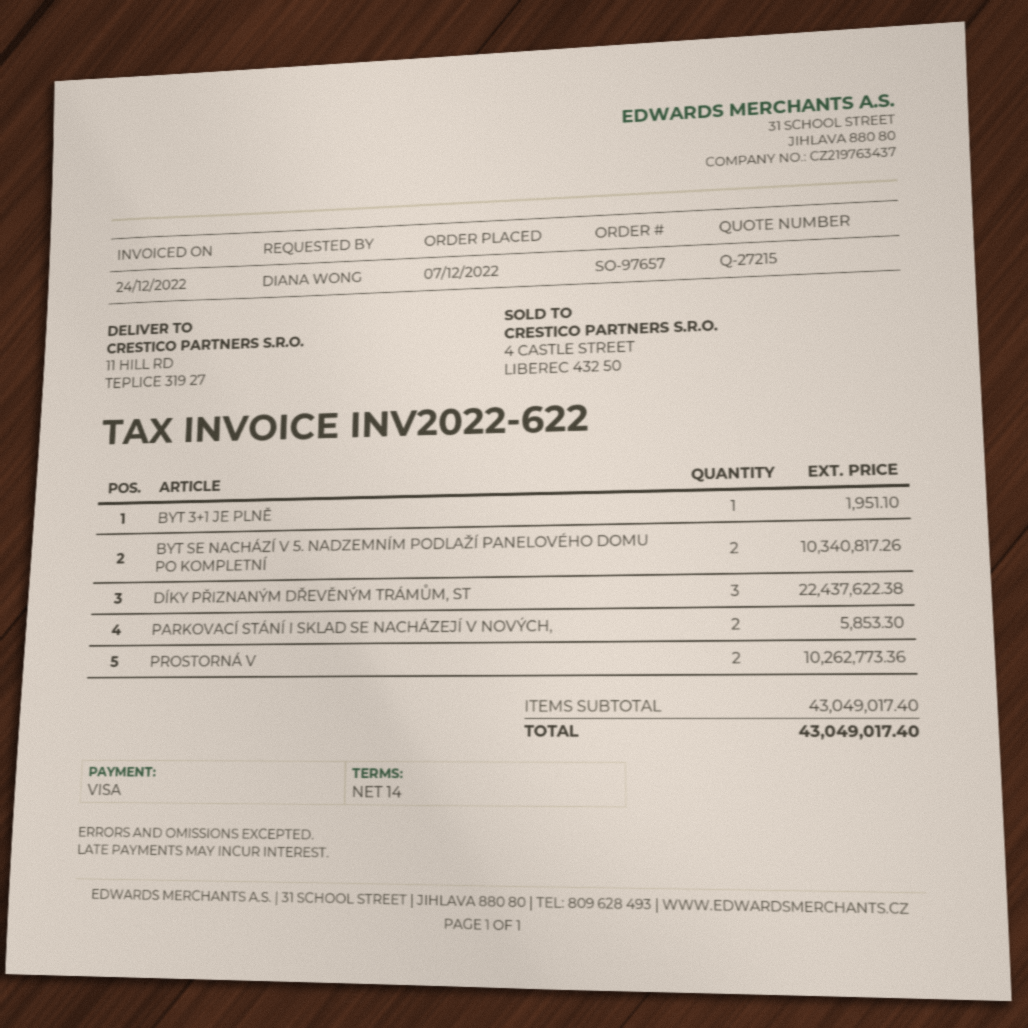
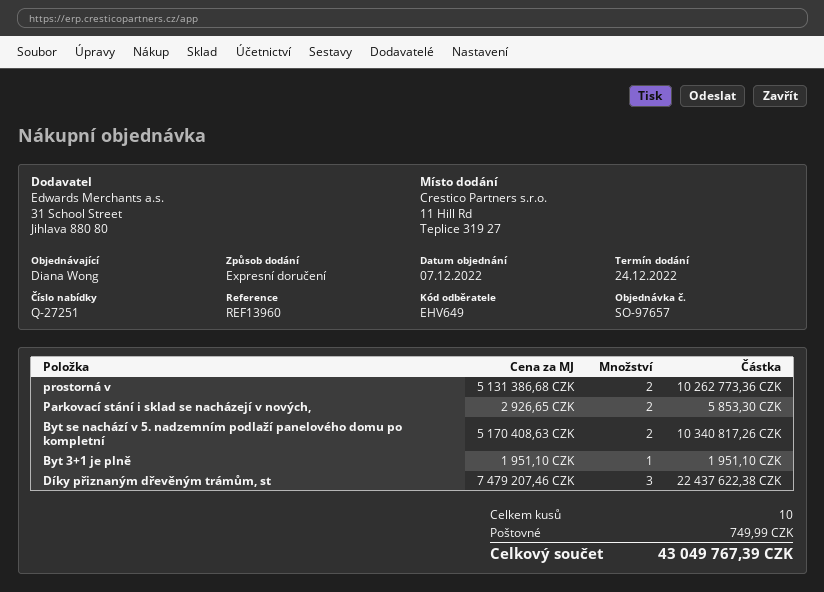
quote number: Q-27215 -> Q-27251
shipping: none -> 749.99
total: 43049017.40 -> 43049767.39

